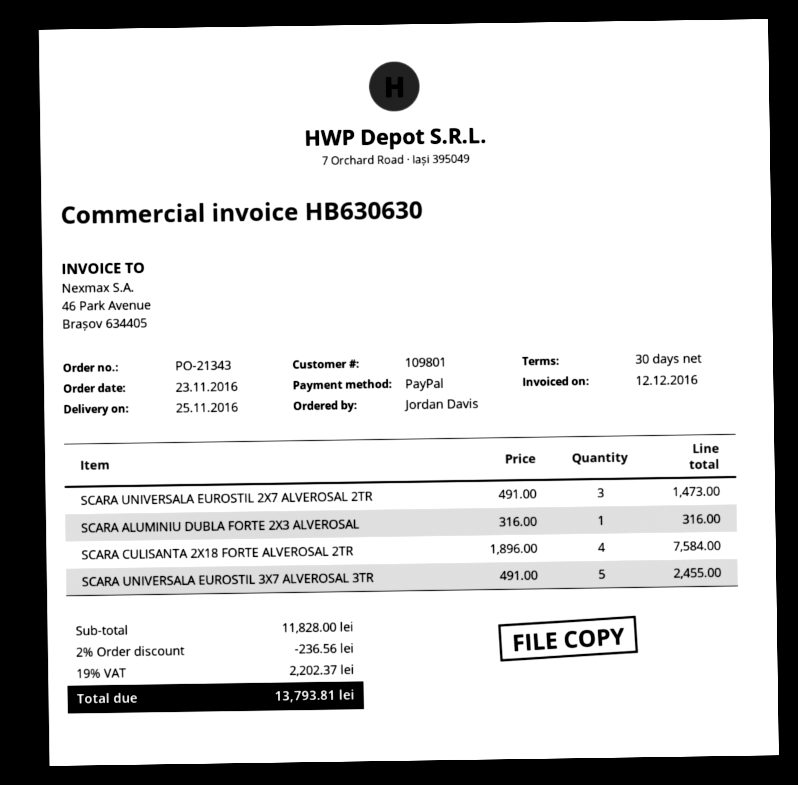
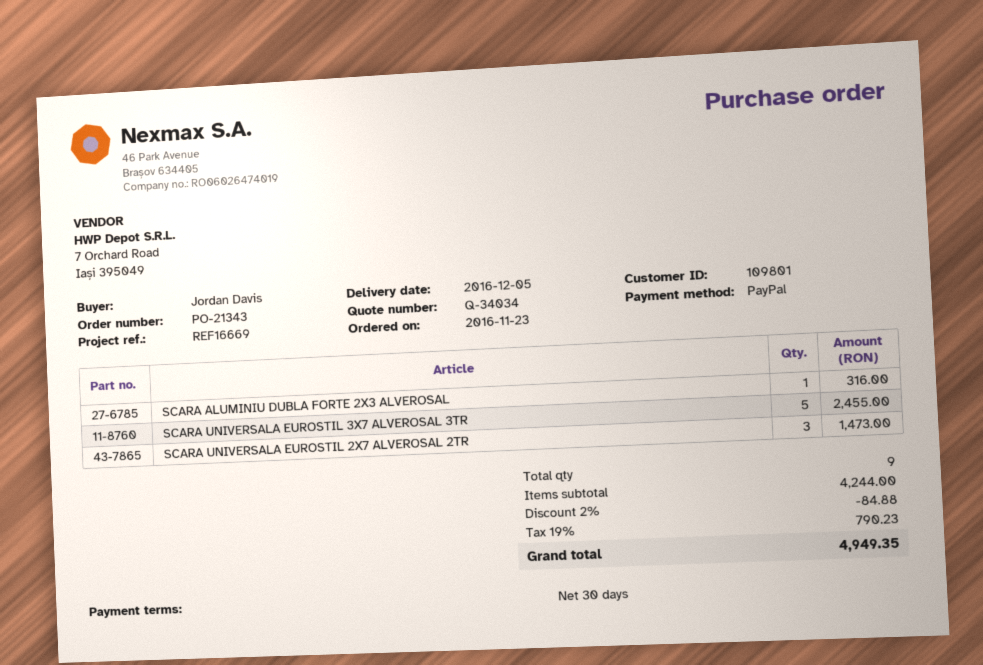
delivery date: 2016-11-25 -> 2016-12-05
SCARA CULISANTA 2X18 FORTE ALVEROSAL 2TR: 4 for 7584.00 -> none
subtotal: 11828.00 -> 4244.00
discount: 2% = 236.56 -> 2% = 84.88
tax: 19% = 2202.37 -> 19% = 790.23
total: 13793.81 -> 4949.35

